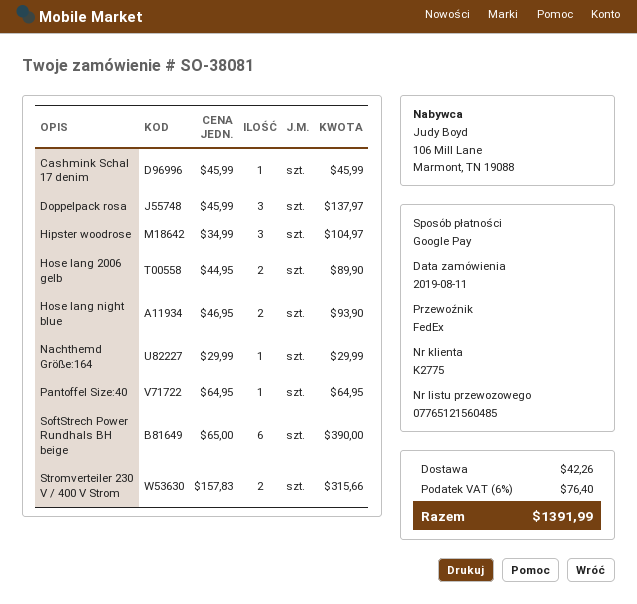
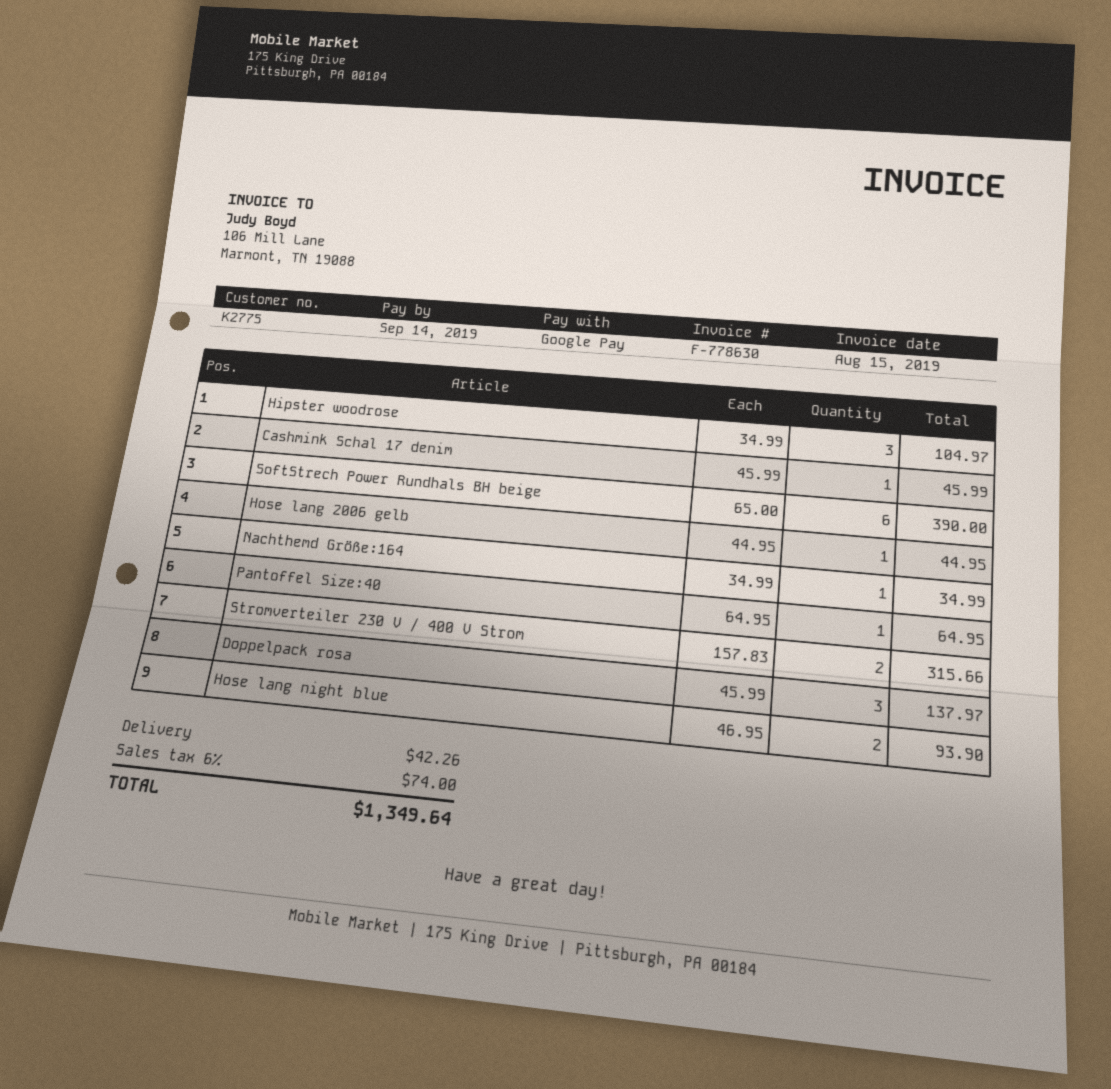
Hose lang 2006 gelb: 2 x 44.95 = 89.90 -> 1 x 44.95 = 44.95
Nachthemd Größe:164: 1 x 29.99 = 29.99 -> 1 x 34.99 = 34.99
tax: 6% = 76.40 -> 6% = 74.00
total: 1391.99 -> 1349.64

